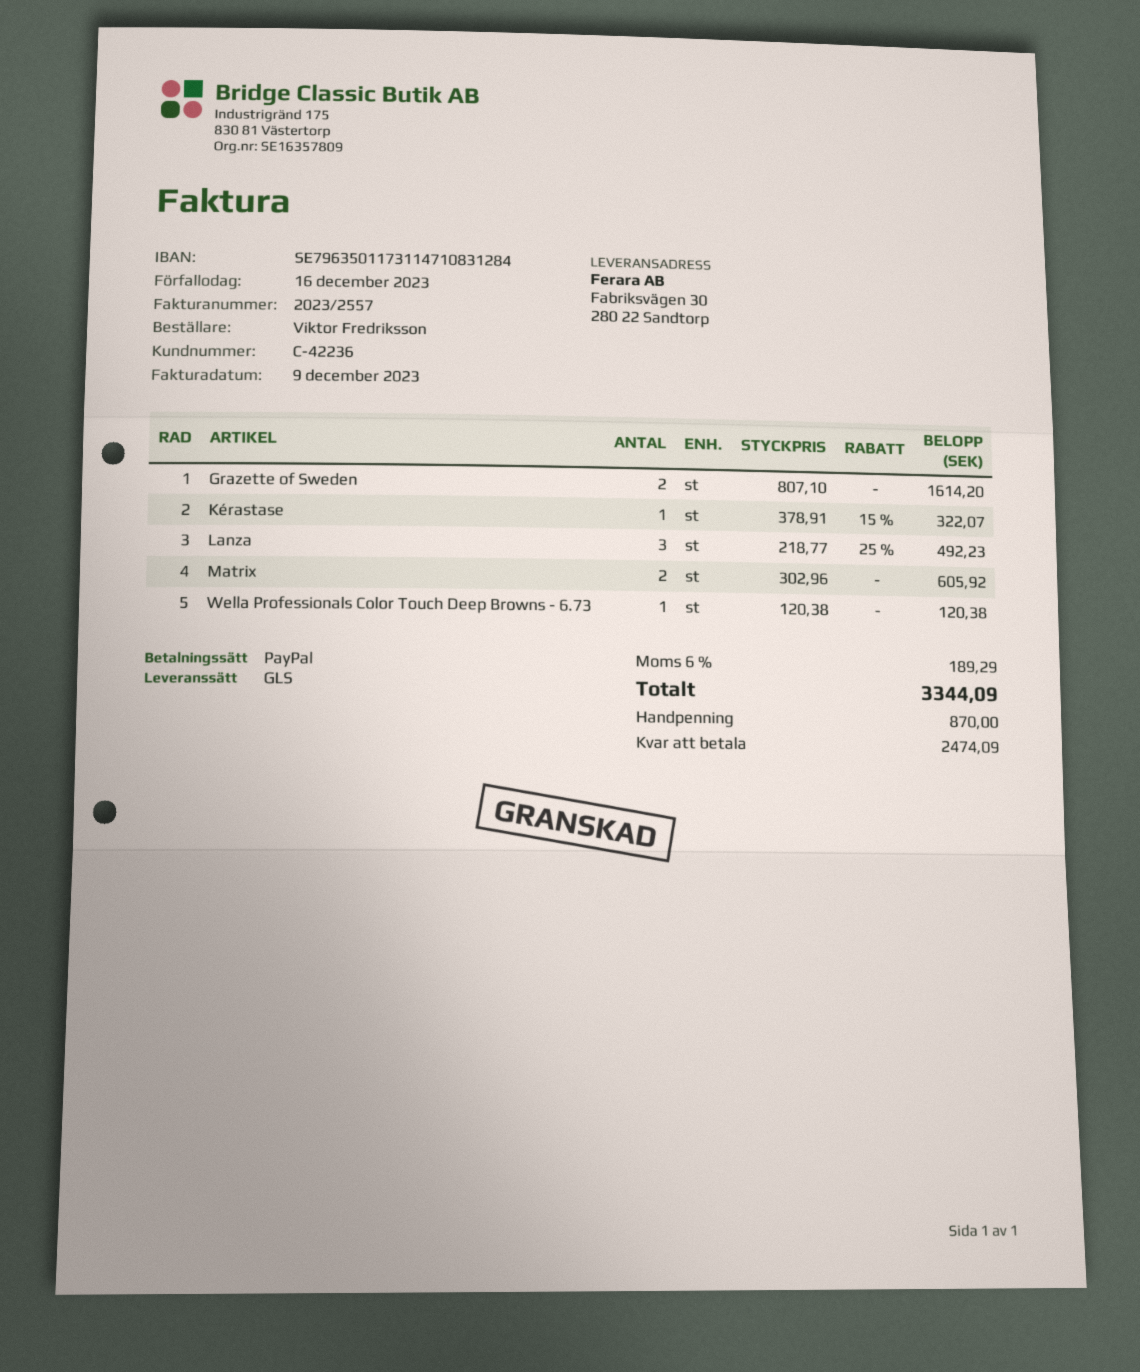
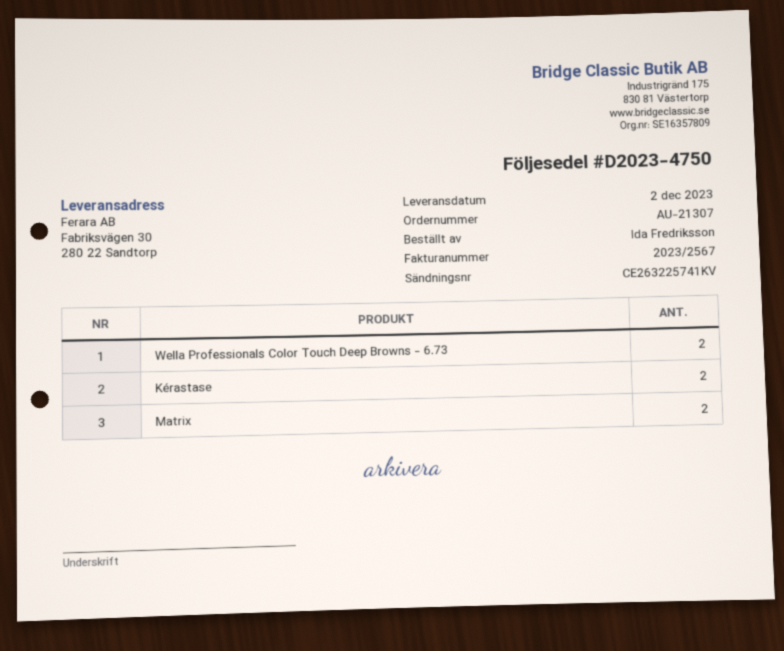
invoice number: 2023/2557 -> 2023/2567
ordered by: Viktor Fredriksson -> Ida Fredriksson
Grazette of Sweden: 2 -> none
Kérastase: 1 -> 2
Lanza: 3 -> none
Wella Professionals Color Touch Deep Browns - 6.73: 1 -> 2

